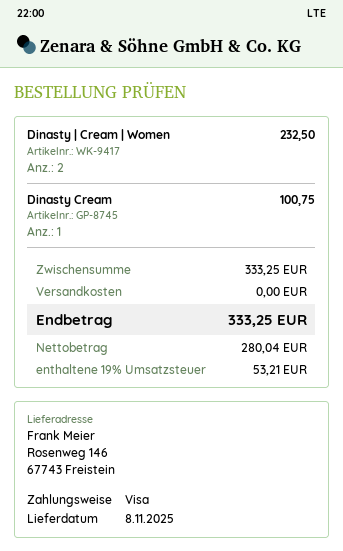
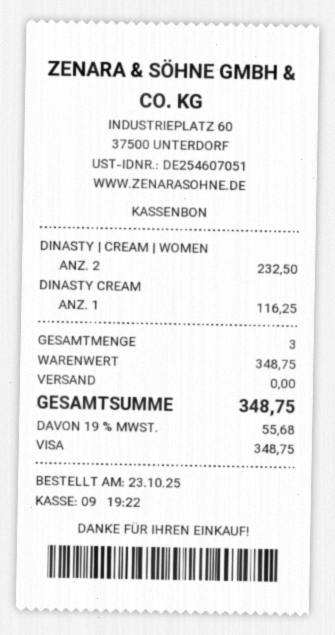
Dinasty Cream: 1 for 100.75 -> 1 for 116.25
subtotal: 333.25 -> 348.75
tax: 19% = 53.21 -> 19% = 55.68
total: 333.25 -> 348.75

